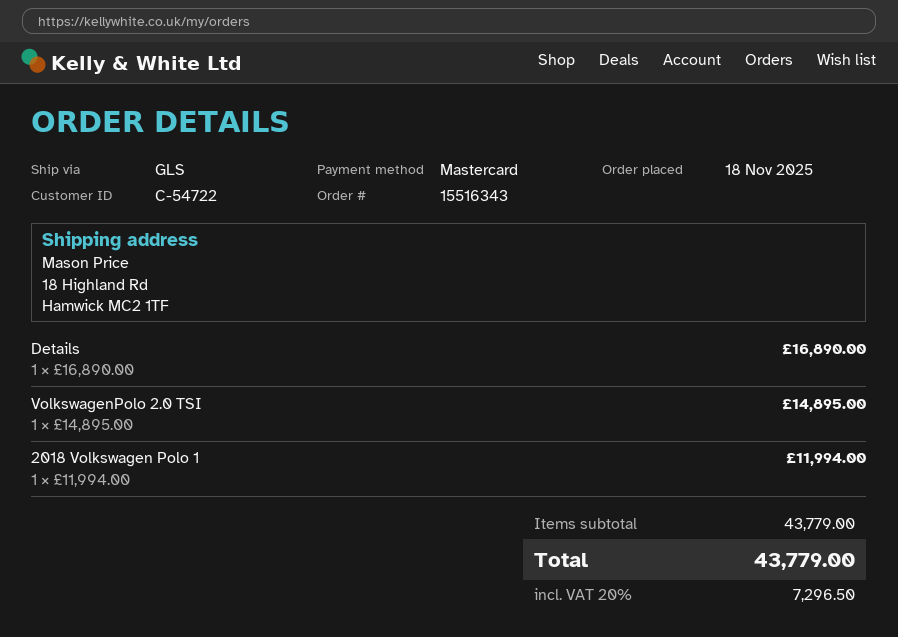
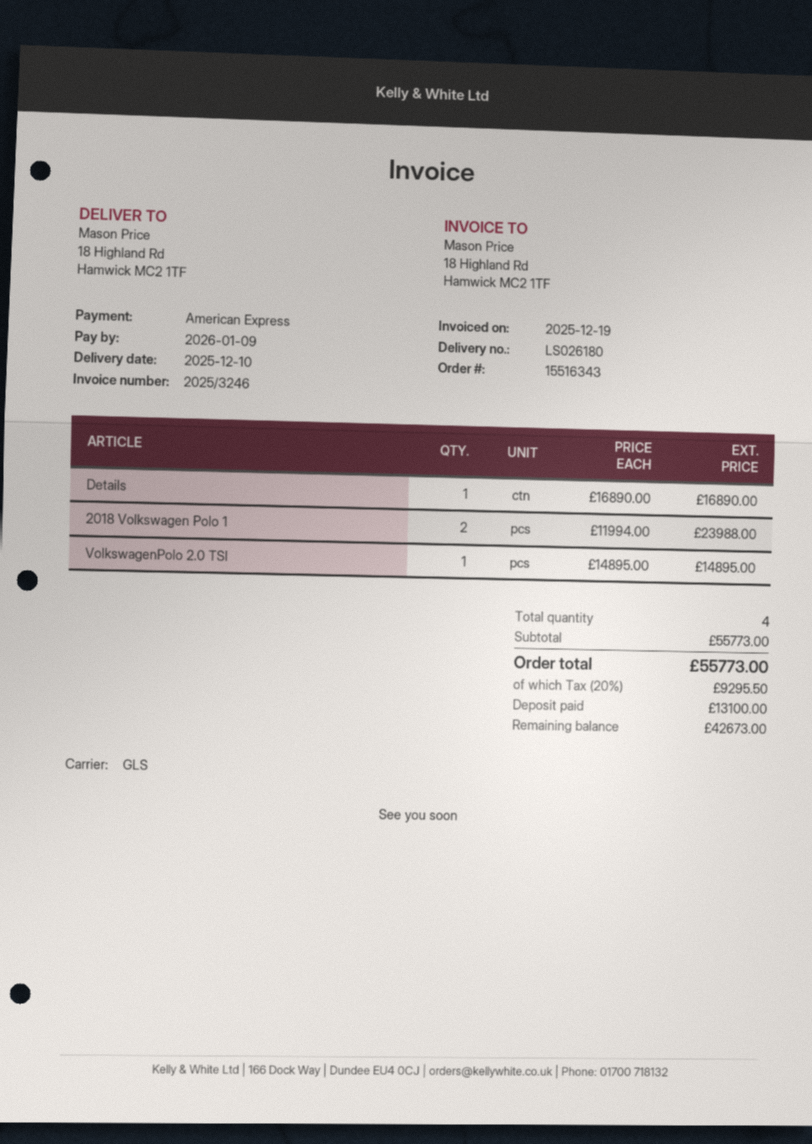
payment method: Mastercard -> American Express
2018 Volkswagen Polo 1: 1 x 11994.00 = 11994.00 -> 2 x 11994.00 = 23988.00
subtotal: 43779.00 -> 55773.00
tax: 20% = 7296.50 -> 20% = 9295.50
total: 43779.00 -> 55773.00

